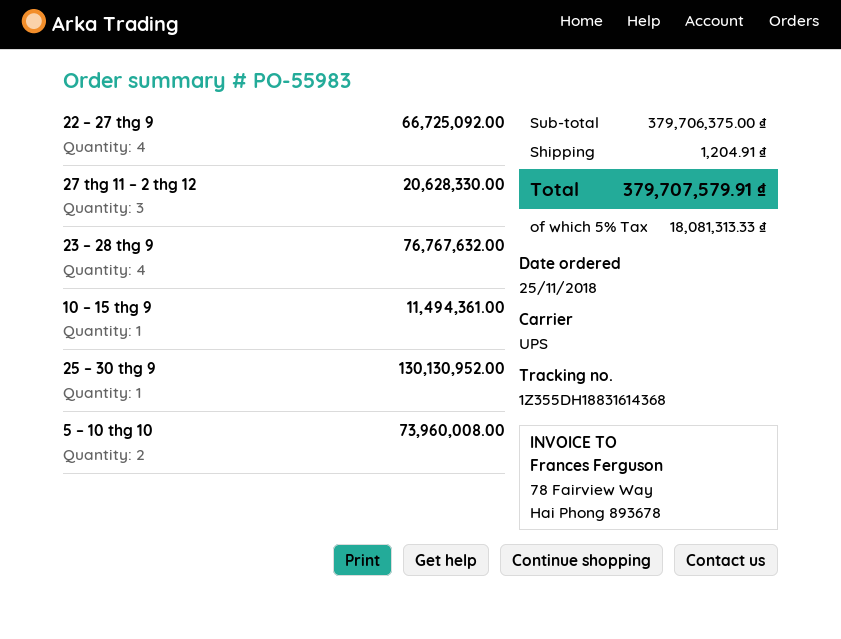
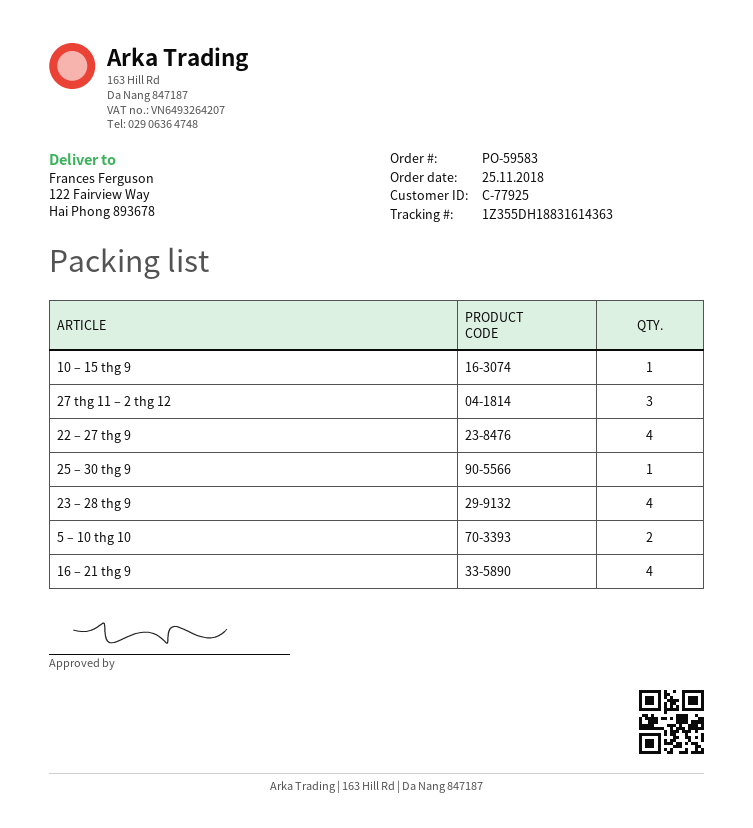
order number: PO-55983 -> PO-59583
tracking number: 1Z355DH18831614368 -> 1Z355DH18831614363
16 – 21 thg 9: none -> 4

